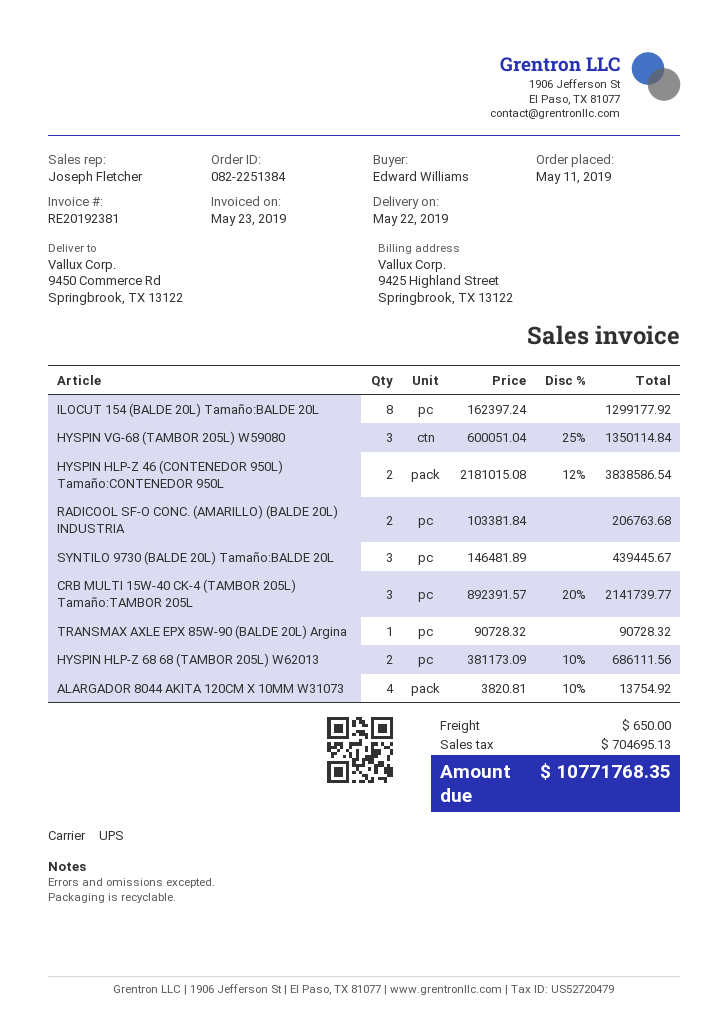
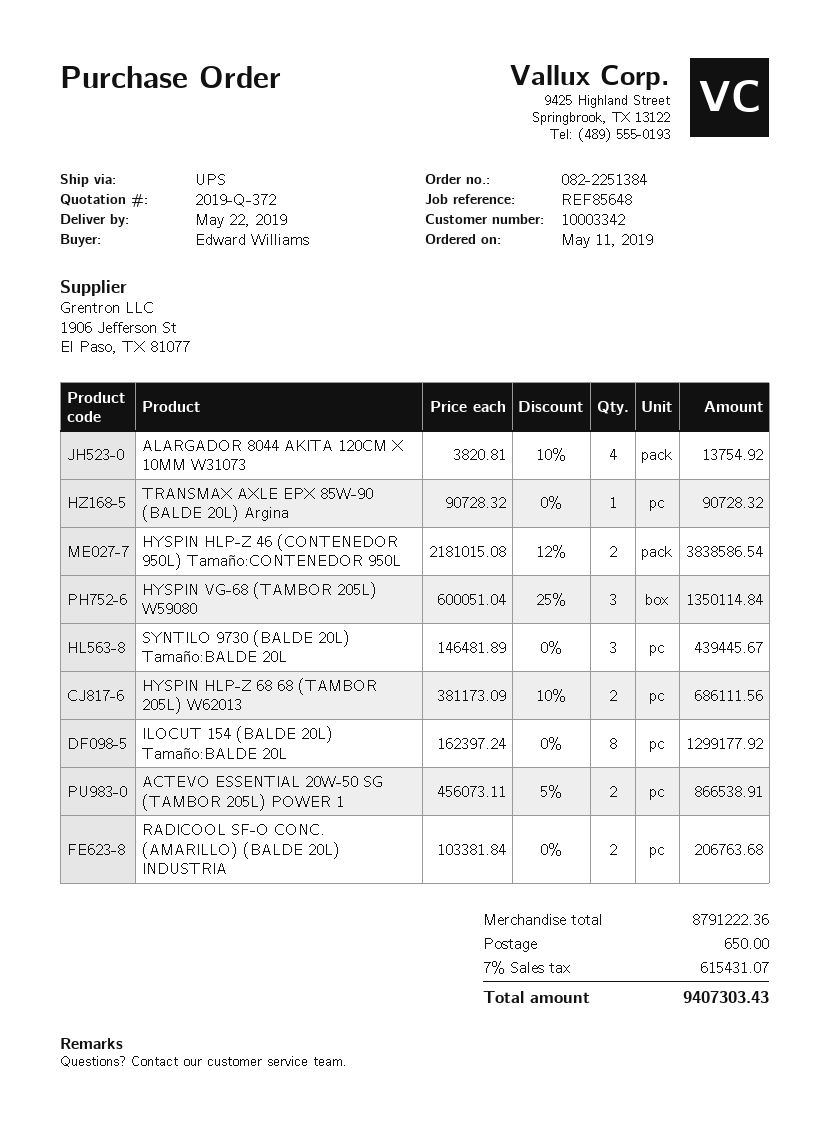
CRB MULTI 15W-40 CK-4 (TAMBOR 205L) Tamaño:TAMBOR 205L: 3 x 892391.57 - 20% = 2141739.77 -> none
ACTEVO ESSENTIAL 20W-50 SG (TAMBOR 205L) POWER 1: none -> 2 x 456073.11 - 5% = 866538.91
tax: 704695.13 -> 615431.07
total: 10771768.35 -> 9407303.43

